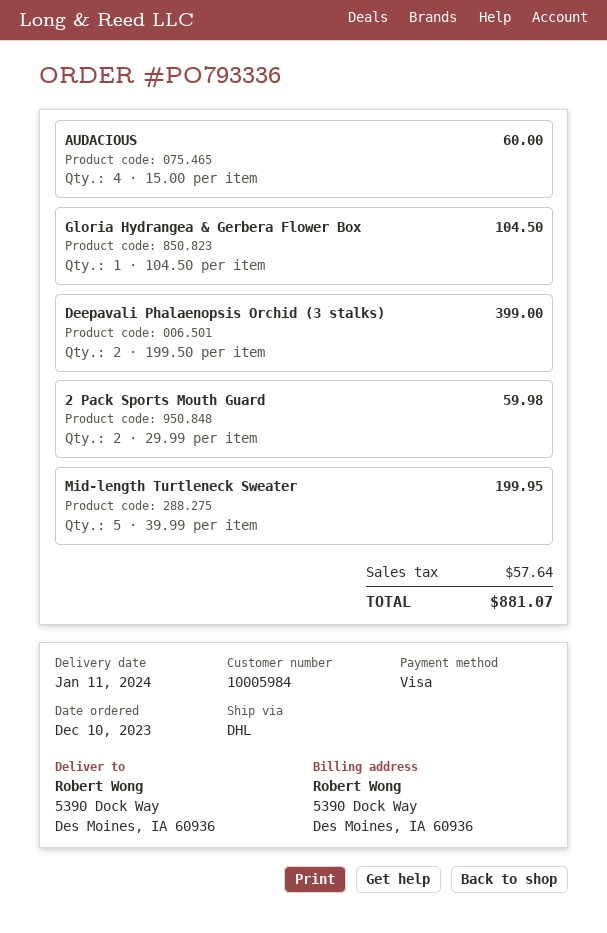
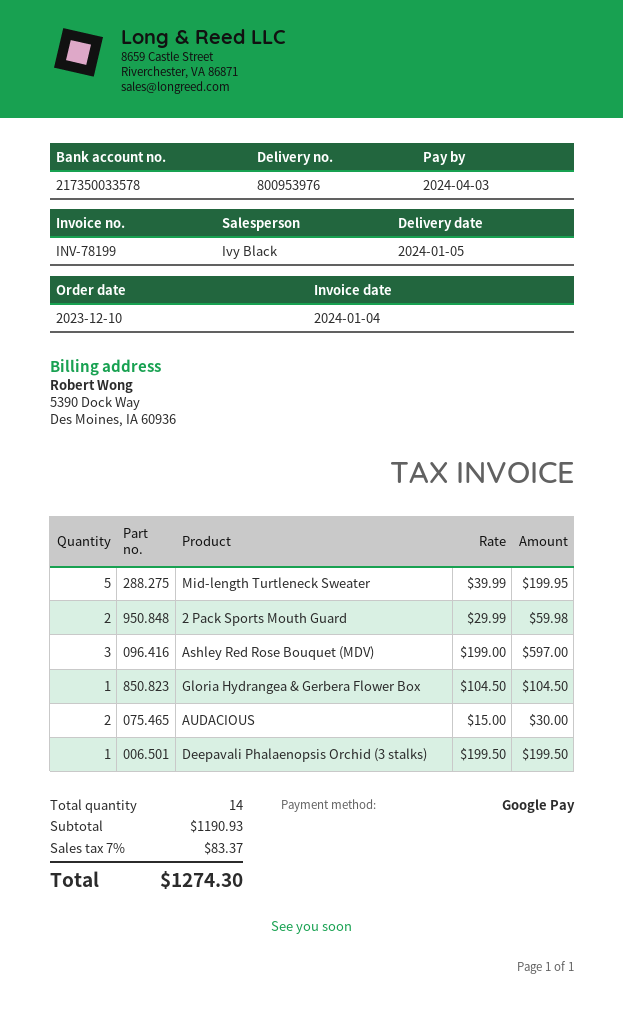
delivery date: 2024-01-11 -> 2024-01-05
payment method: Visa -> Google Pay
AUDACIOUS: 4 x 15.00 = 60.00 -> 2 x 15.00 = 30.00
Deepavali Phalaenopsis Orchid (3 stalks): 2 x 199.50 = 399.00 -> 1 x 199.50 = 199.50
Ashley Red Rose Bouquet (MDV): none -> 3 x 199.00 = 597.00
tax: 57.64 -> 83.37
total: 881.07 -> 1274.30

